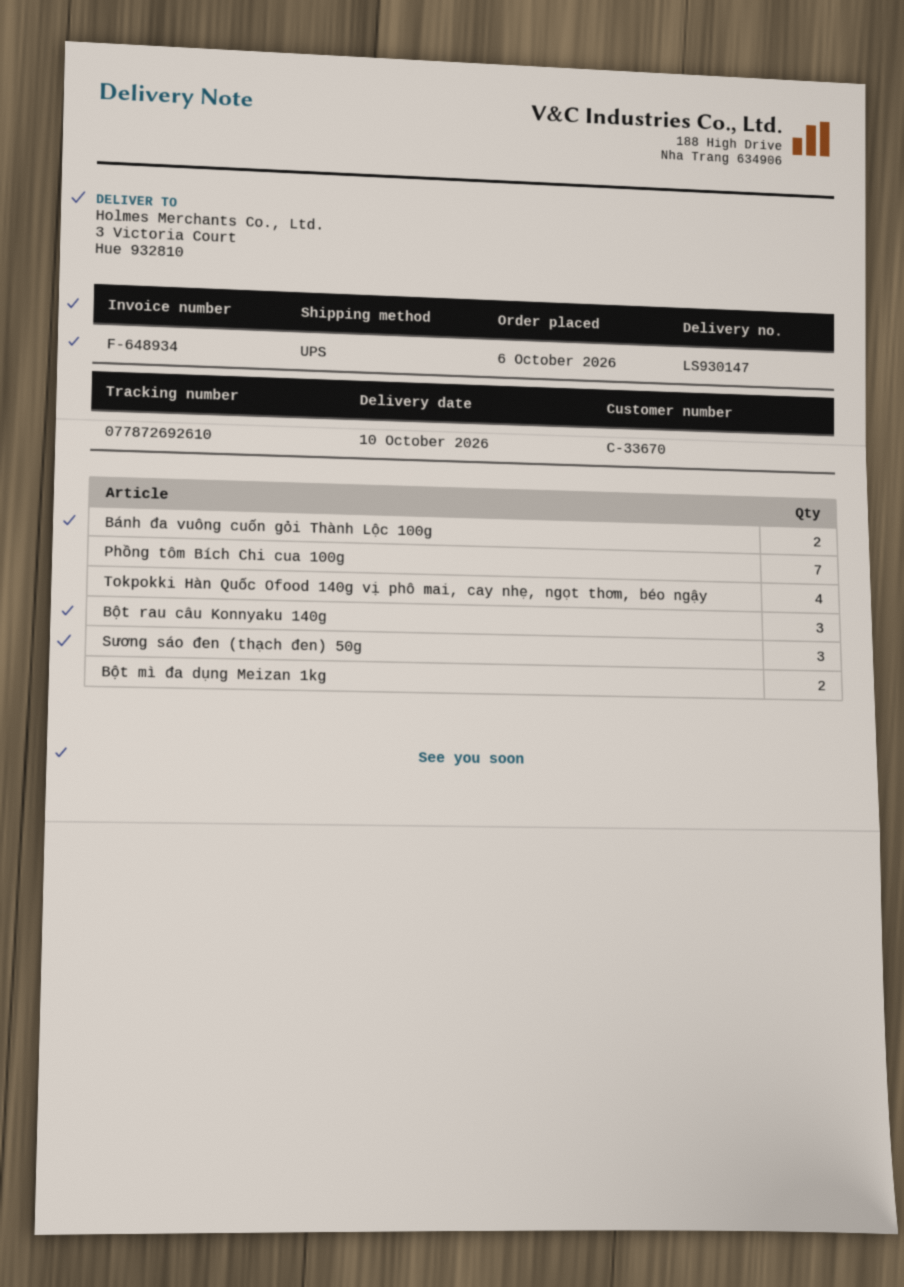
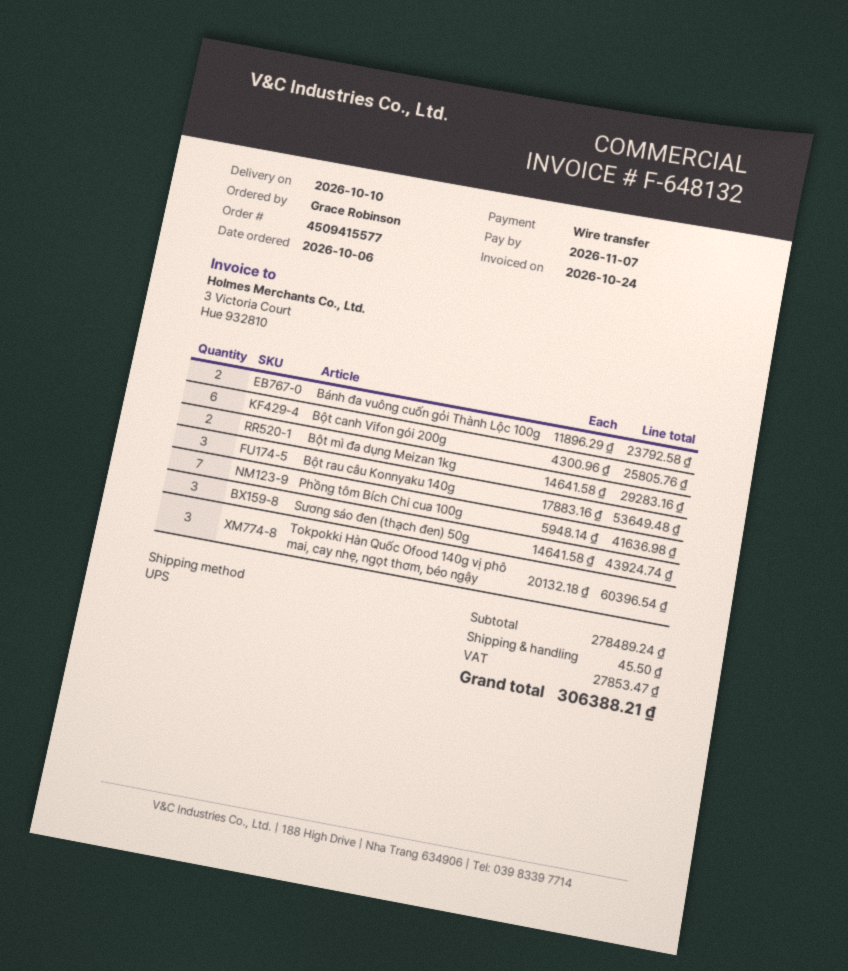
invoice number: F-648934 -> F-648132
Tokpokki Hàn Quốc Ofood 140g vị phô mai, cay nhẹ, ngọt thơm, béo ngậy: 4 -> 3
Bột canh Vifon gói 200g: none -> 6

